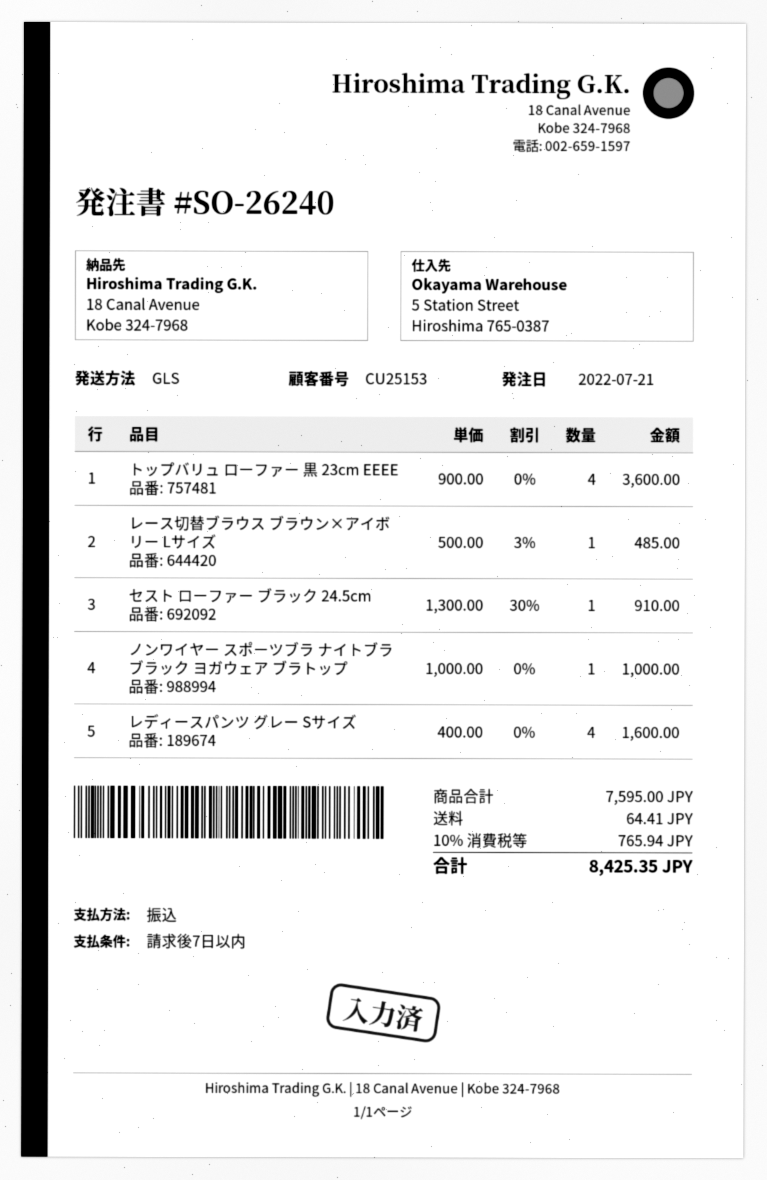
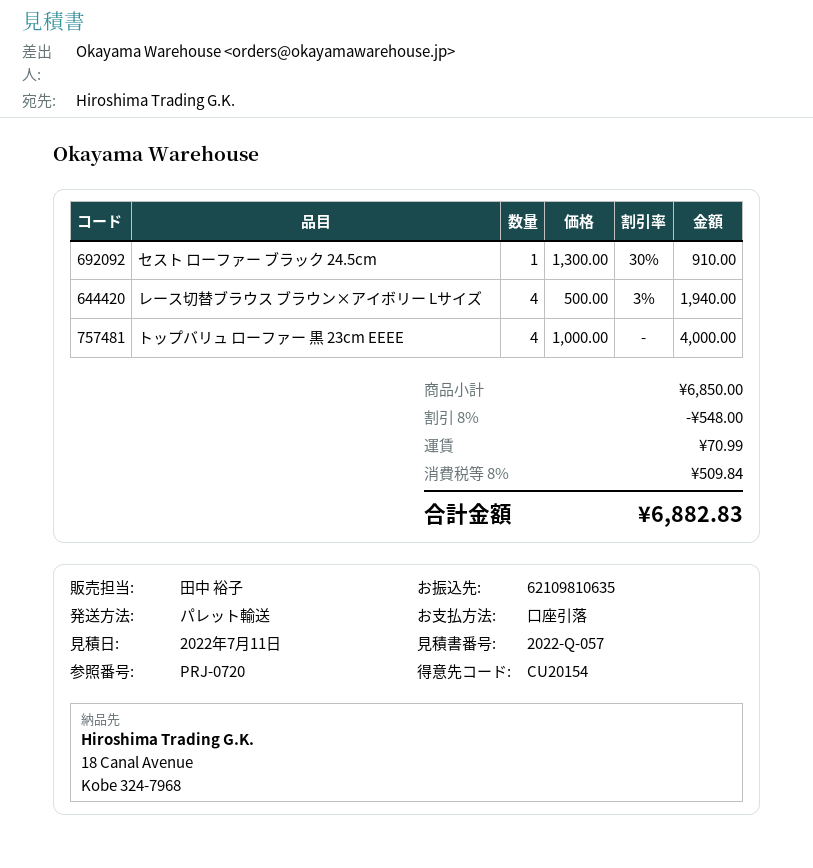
customer number: CU25153 -> CU20154
payment method: bank transfer -> direct debit
shipping method: GLS -> pallet freight
トップバリュ ローファー 黒 23cm EEEE: 4 x 900.00 = 3600.00 -> 4 x 1000.00 = 4000.00
レース切替ブラウス ブラウン×アイボリー Lサイズ: 1 x 500.00 - 3% = 485.00 -> 4 x 500.00 - 3% = 1940.00
ノンワイヤー スポーツブラ ナイトブラ ブラック ヨガウェア ブラトップ: 1 x 1000.00 = 1000.00 -> none
レディースパンツ グレー Sサイズ: 4 x 400.00 = 1600.00 -> none
subtotal: 7595.00 -> 6850.00
discount: none -> 8% = 548.00
shipping: 64.41 -> 70.99
tax: 10% = 765.94 -> 8% = 509.84
total: 8425.35 -> 6882.83

